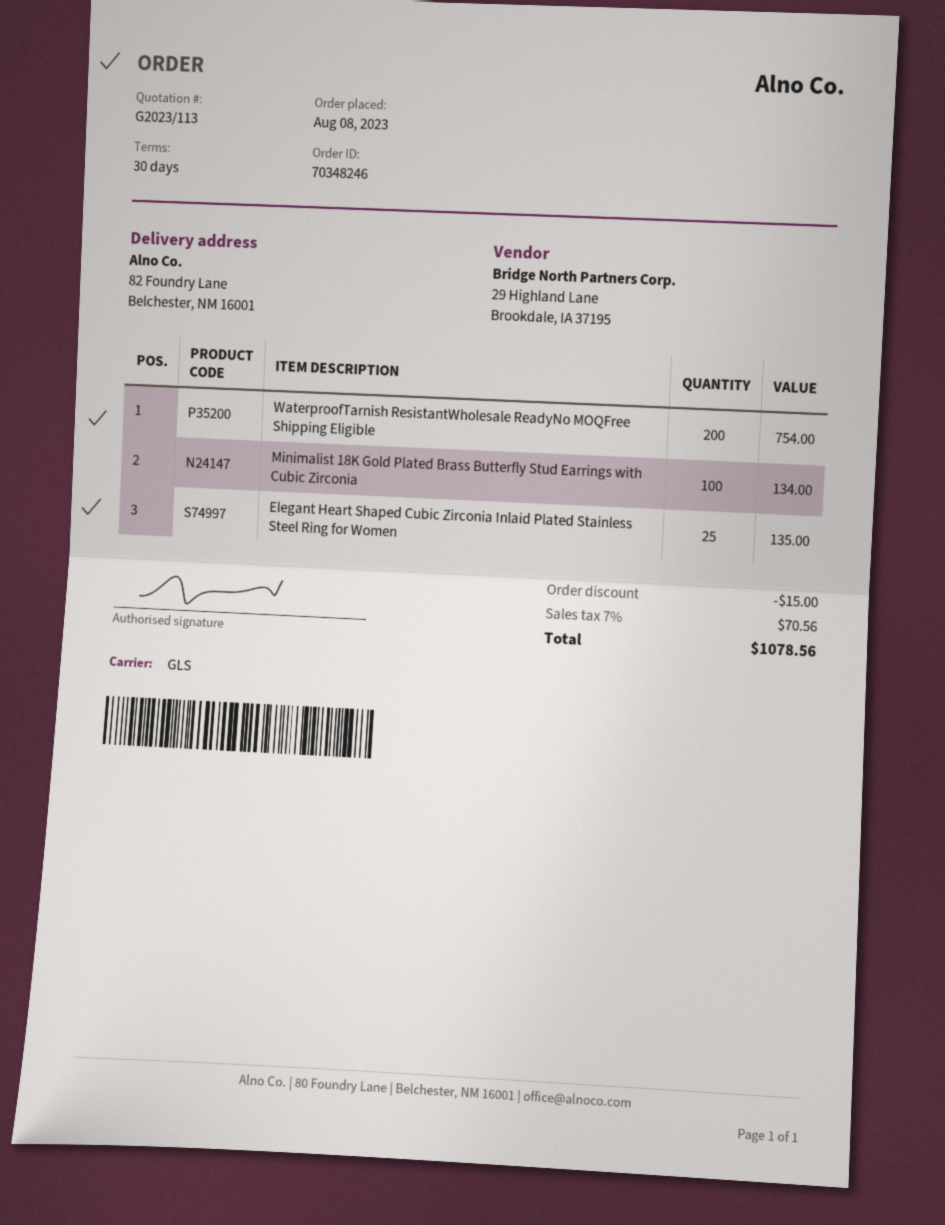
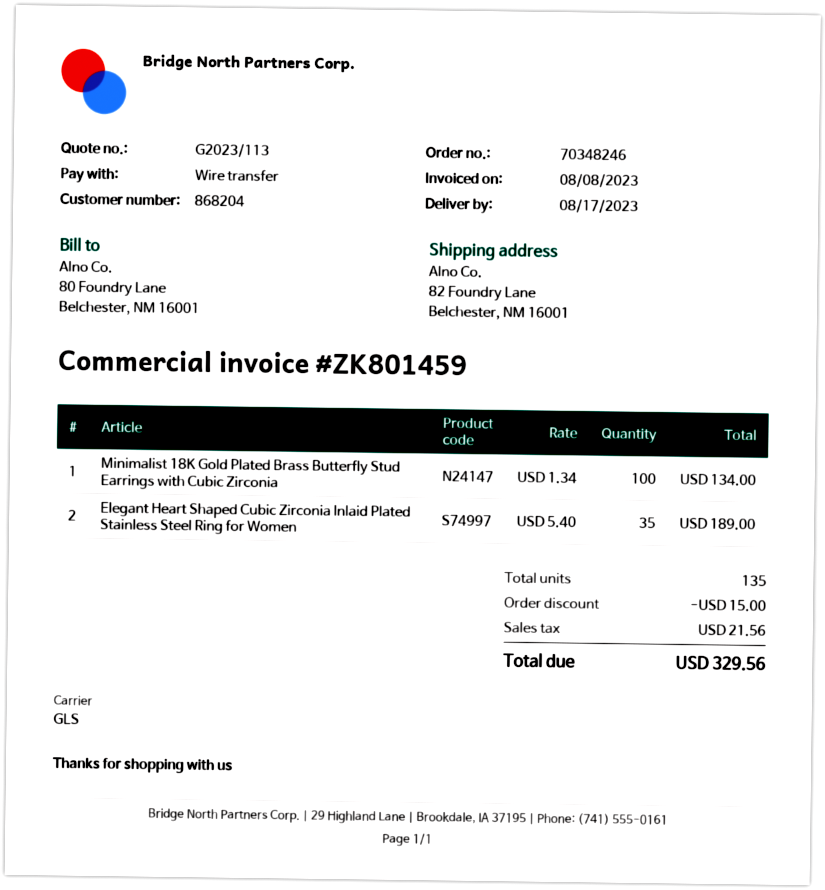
WaterproofTarnish ResistantWholesale ReadyNo MOQFree Shipping Eligible: 200 for 754.00 -> none
Elegant Heart Shaped Cubic Zirconia Inlaid Plated Stainless Steel Ring for Women: 25 for 135.00 -> 35 for 189.00
tax: 70.56 -> 21.56
total: 1078.56 -> 329.56

